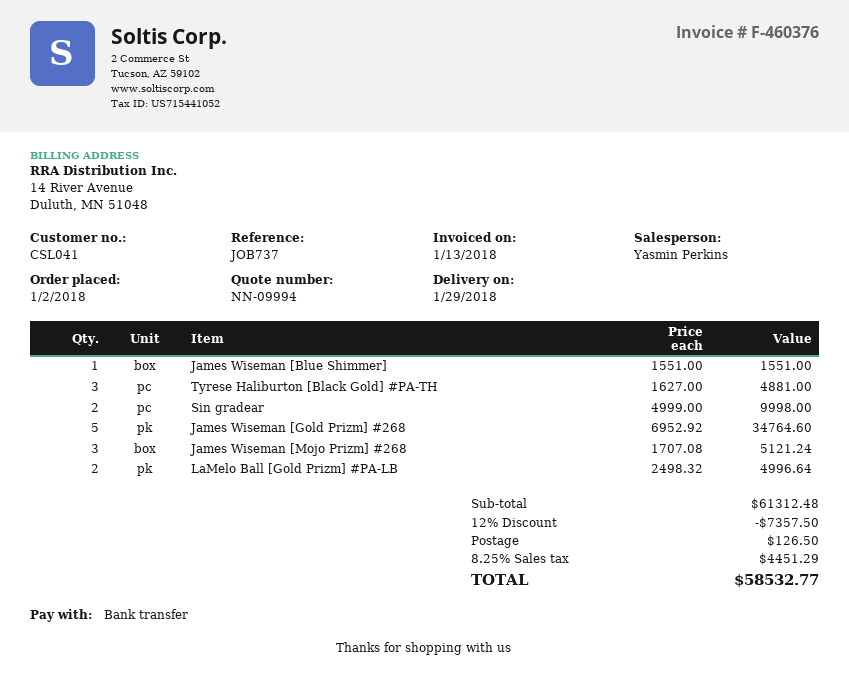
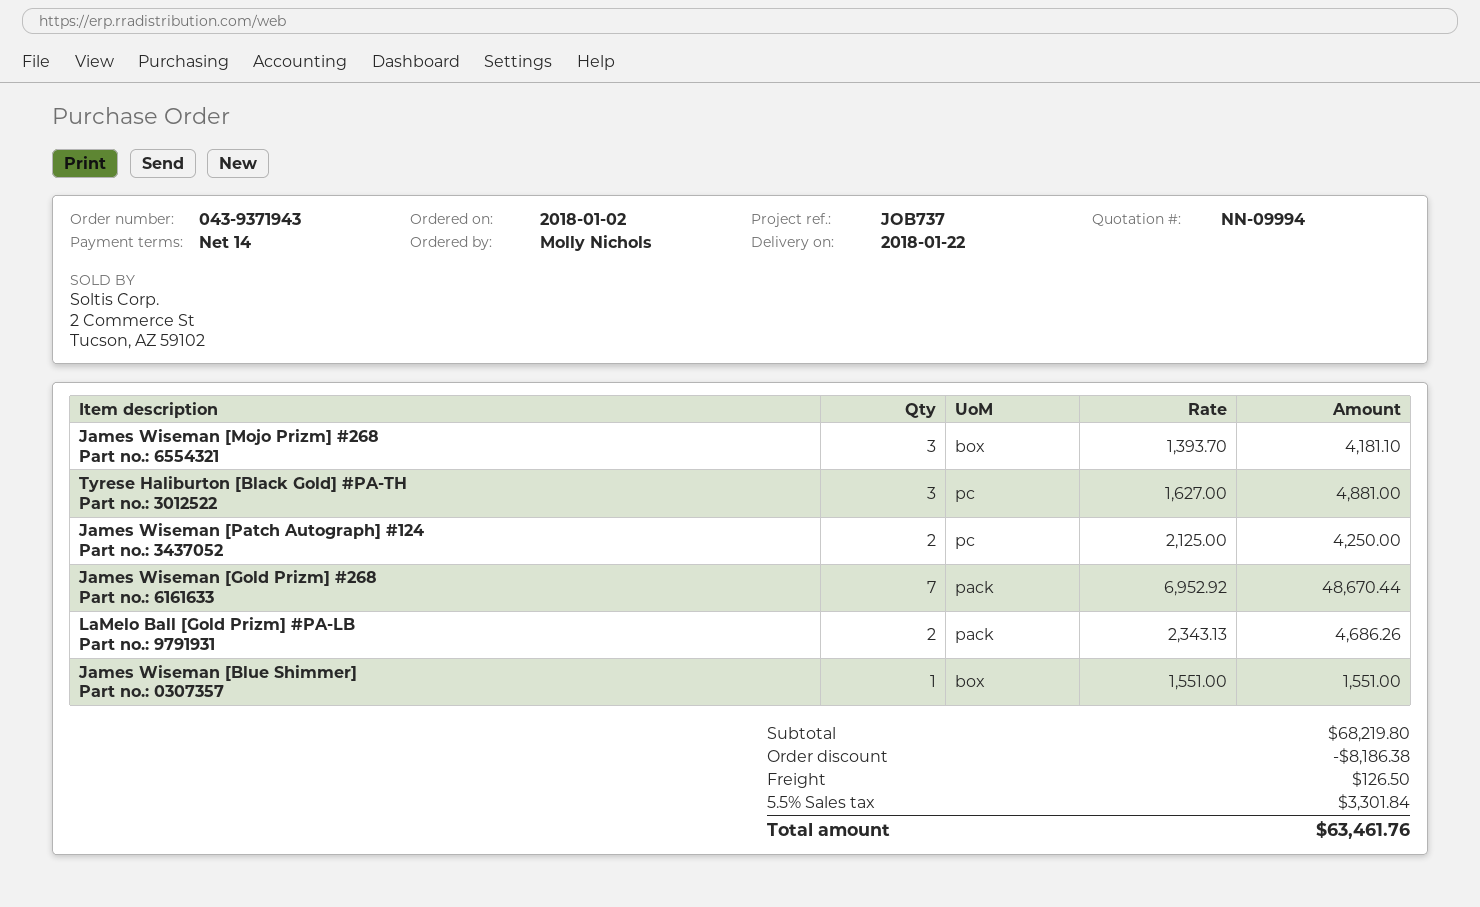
delivery date: 2018-01-29 -> 2018-01-22
Sin gradear: 2 x 4999.00 = 9998.00 -> none
James Wiseman [Gold Prizm] #268: 5 x 6952.92 = 34764.60 -> 7 x 6952.92 = 48670.44
James Wiseman [Mojo Prizm] #268: 3 x 1707.08 = 5121.24 -> 3 x 1393.70 = 4181.10
LaMelo Ball [Gold Prizm] #PA-LB: 2 x 2498.32 = 4996.64 -> 2 x 2343.13 = 4686.26
James Wiseman [Patch Autograph] #124: none -> 2 x 2125.00 = 4250.00
subtotal: 61312.48 -> 68219.80
discount: 7357.50 -> 8186.38
tax: 8.25% = 4451.29 -> 5.5% = 3301.84
total: 58532.77 -> 63461.76

